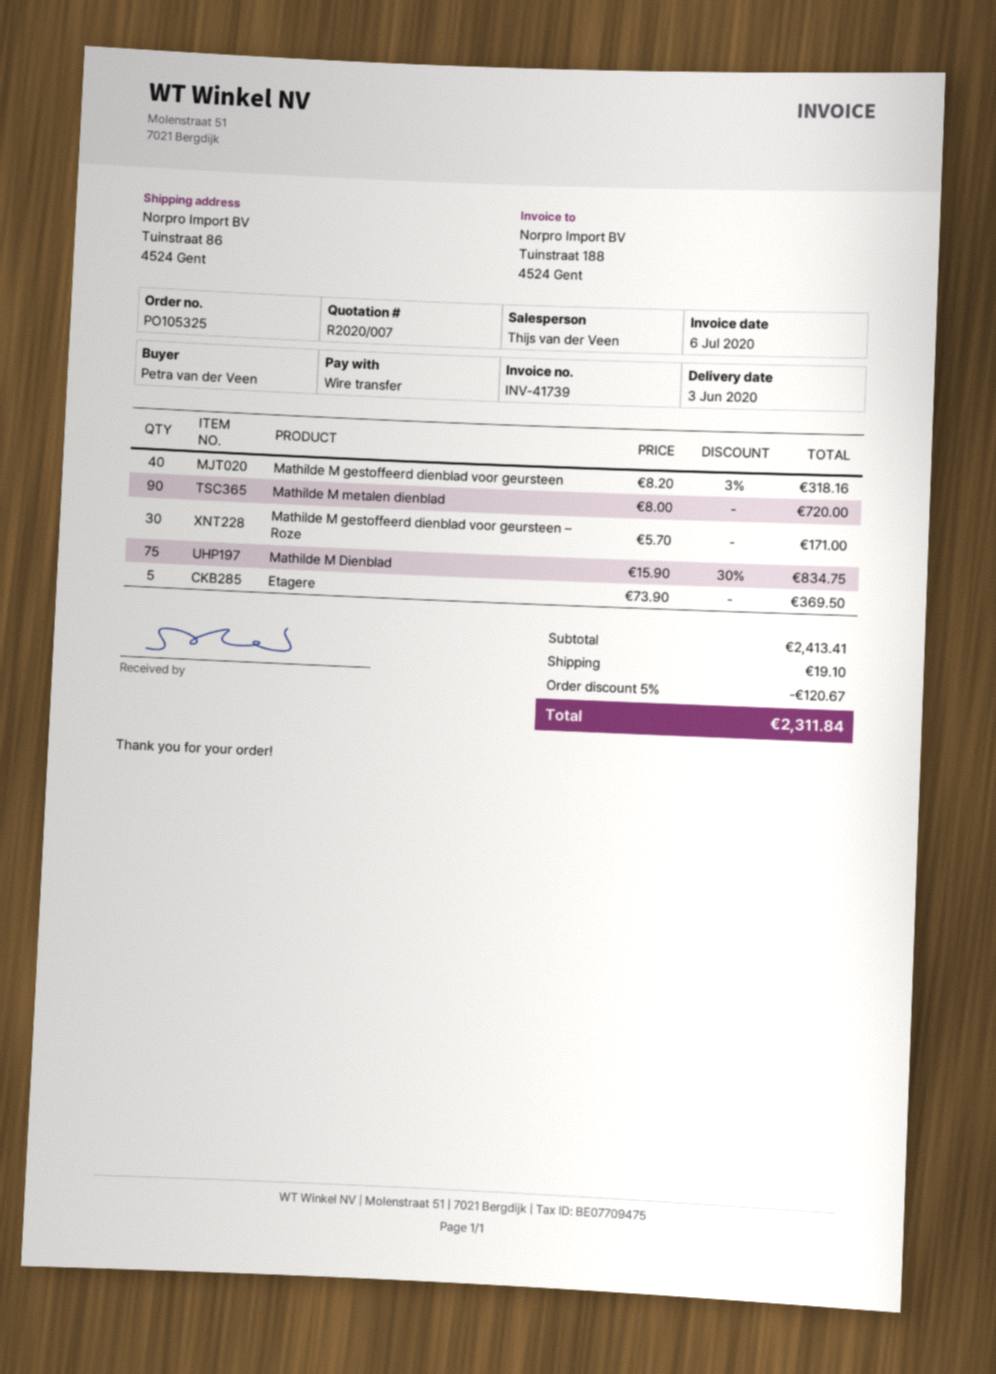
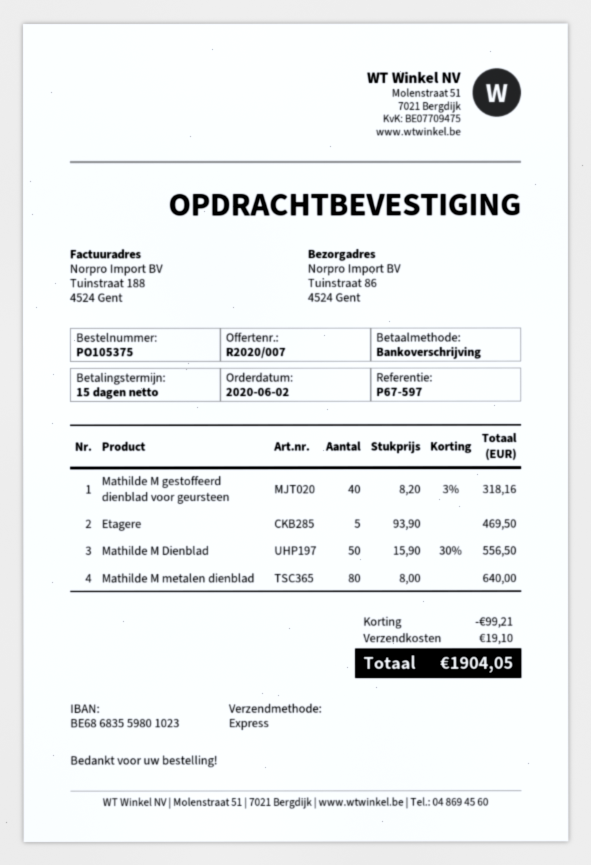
order number: PO105325 -> PO105375
Mathilde M metalen dienblad: 90 x 8.00 = 720.00 -> 80 x 8.00 = 640.00
Mathilde M gestoffeerd dienblad voor geursteen – Roze: 30 x 5.70 = 171.00 -> none
Mathilde M Dienblad: 75 x 15.90 - 30% = 834.75 -> 50 x 15.90 - 30% = 556.50
Etagere: 5 x 73.90 = 369.50 -> 5 x 93.90 = 469.50
discount: 120.67 -> 99.21
total: 2311.84 -> 1904.05

